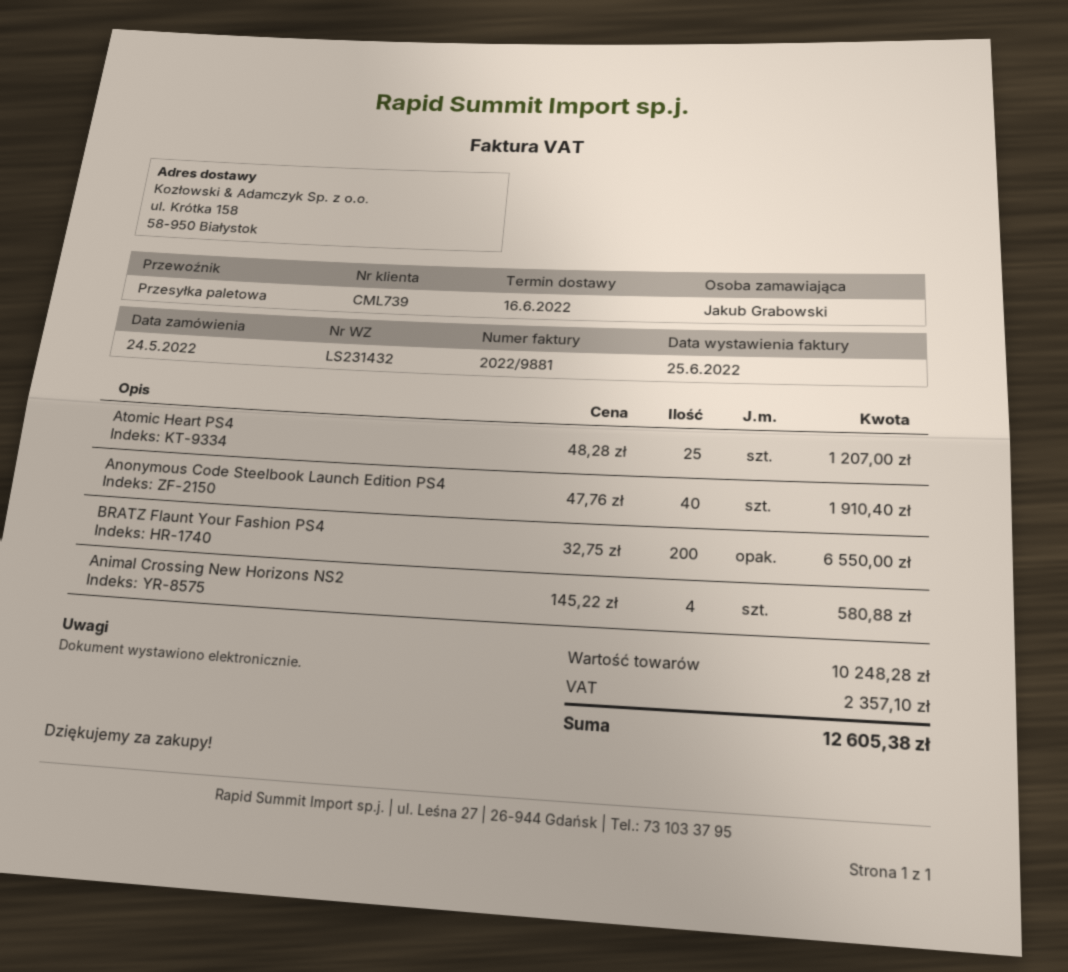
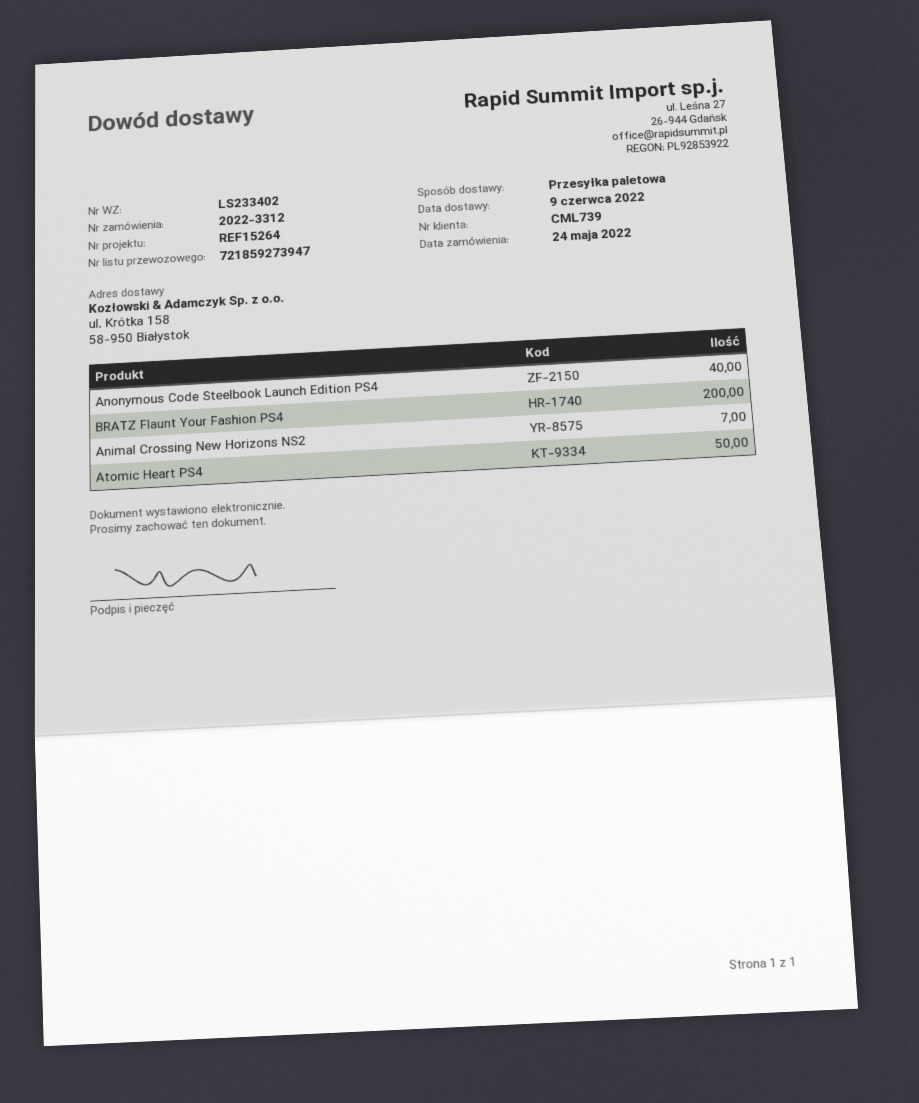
delivery note number: LS231432 -> LS233402
delivery date: 2022-06-16 -> 2022-06-09
Atomic Heart PS4: 25 -> 50
Animal Crossing New Horizons NS2: 4 -> 7

